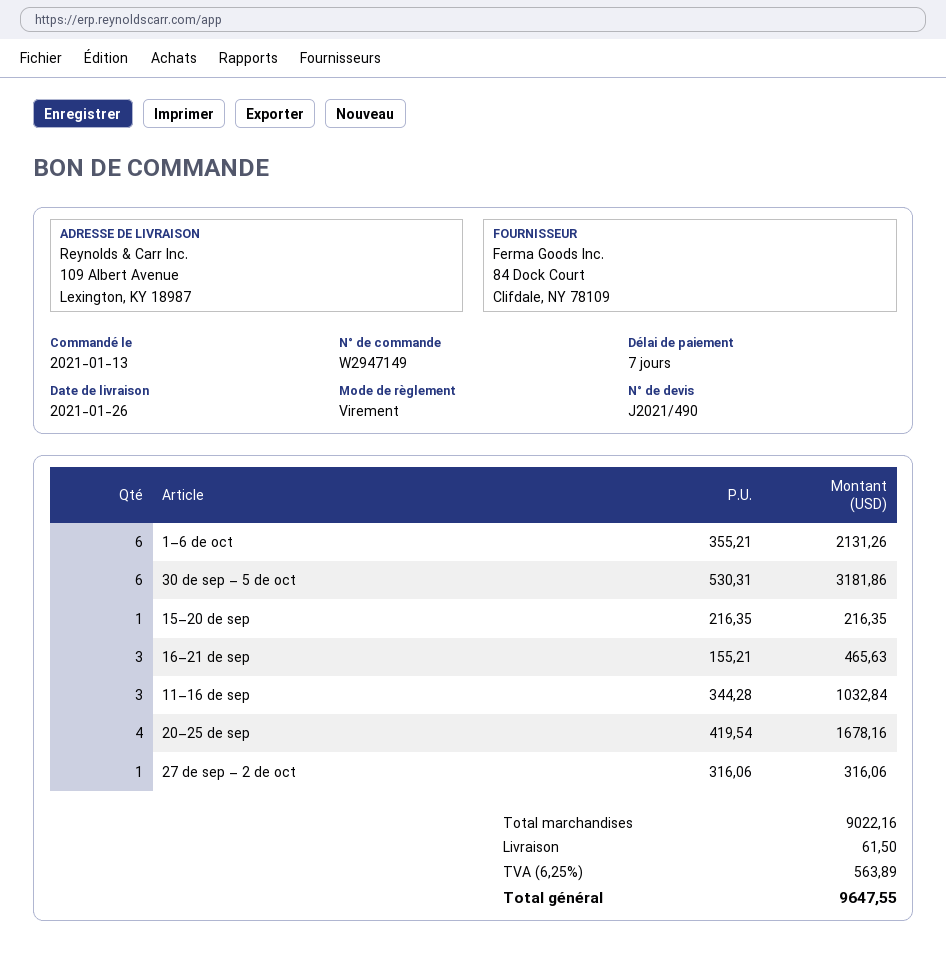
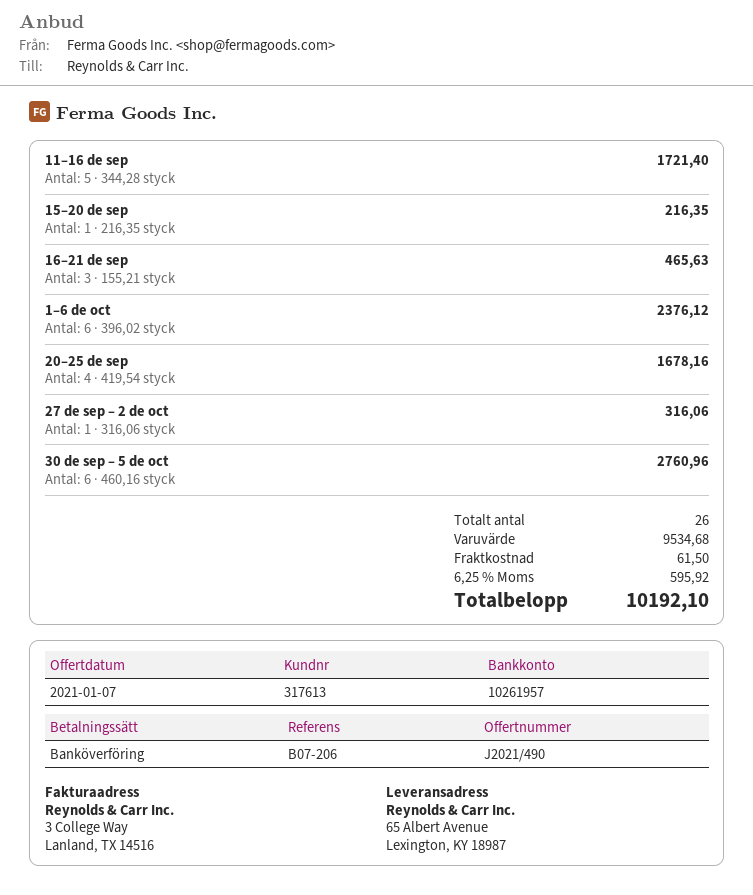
ship to: 109 Albert Avenue, Lexington, KY 18987 -> 65 Albert Avenue, Lexington, KY 18987
1–6 de oct: 6 x 355.21 = 2131.26 -> 6 x 396.02 = 2376.12
30 de sep – 5 de oct: 6 x 530.31 = 3181.86 -> 6 x 460.16 = 2760.96
11–16 de sep: 3 x 344.28 = 1032.84 -> 5 x 344.28 = 1721.40
subtotal: 9022.16 -> 9534.68
tax: 6.25% = 563.89 -> 6.25% = 595.92
total: 9647.55 -> 10192.10

